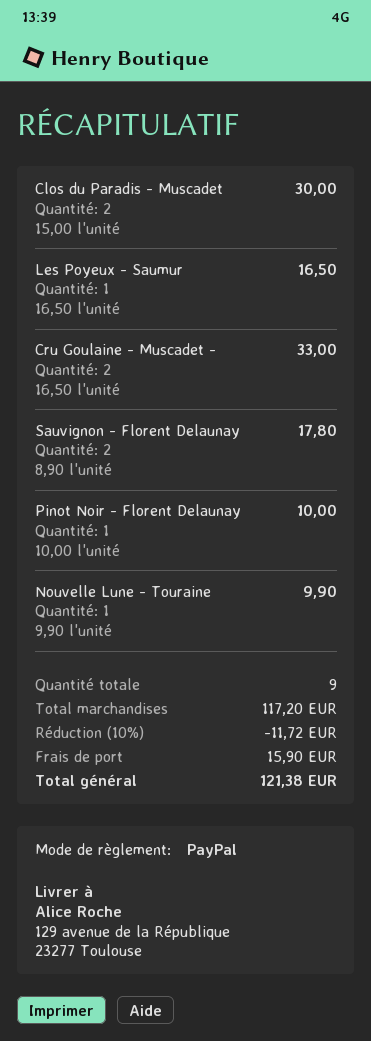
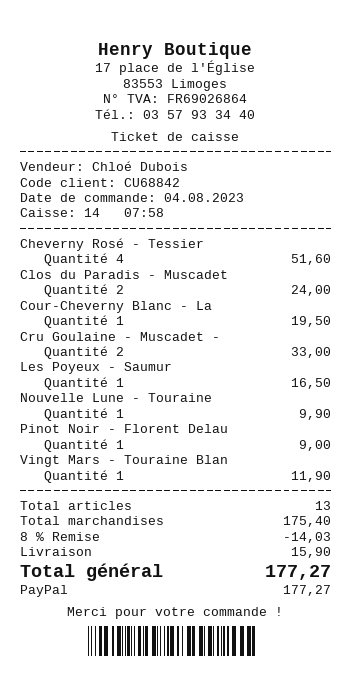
Clos du Paradis - Muscadet: 2 for 30.00 -> 2 for 24.00
Sauvignon - Florent Delaunay: 2 for 17.80 -> none
Pinot Noir - Florent Delaunay: 1 for 10.00 -> 1 for 9.00
Cheverny Rosé - Tessier: none -> 4 for 51.60
Cour-Cheverny Blanc - La: none -> 1 for 19.50
Vingt Mars - Touraine Blan: none -> 1 for 11.90
total quantity: 9 -> 13
subtotal: 117.20 -> 175.40
discount: 10% = 11.72 -> 8% = 14.03
total: 121.38 -> 177.27

